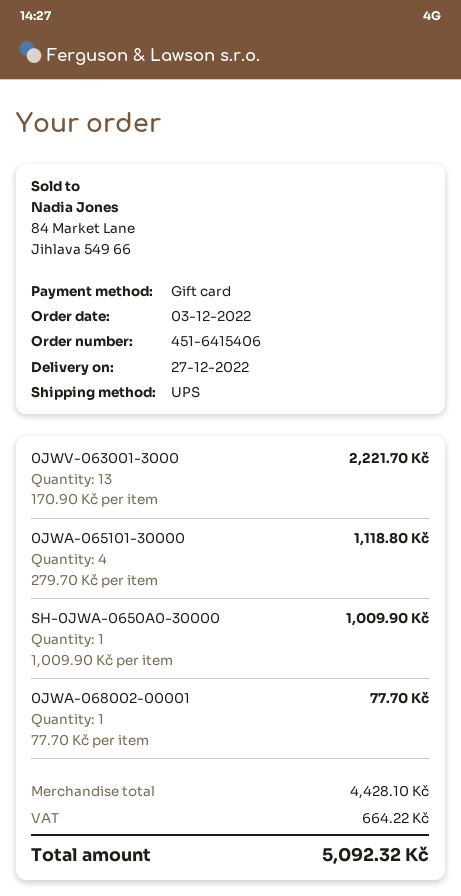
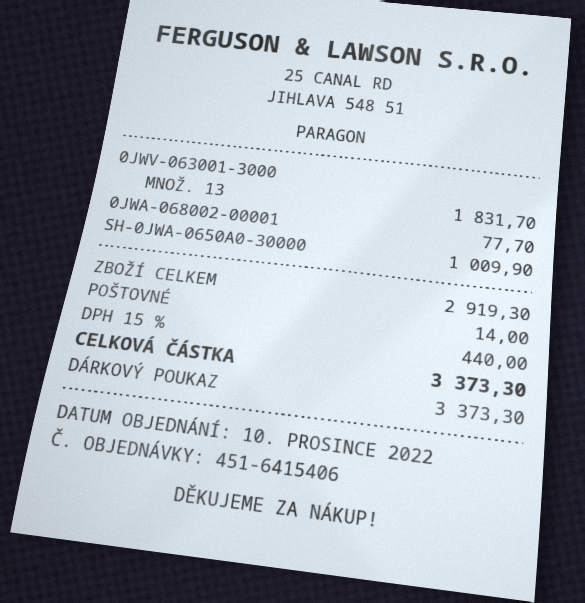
order date: 2022-12-03 -> 2022-12-10
0JWV-063001-3000: 13 for 2221.70 -> 13 for 1831.70
0JWA-065101-30000: 4 for 1118.80 -> none
subtotal: 4428.10 -> 2919.30
shipping: none -> 14.00
tax: 664.22 -> 440.00
total: 5092.32 -> 3373.30

